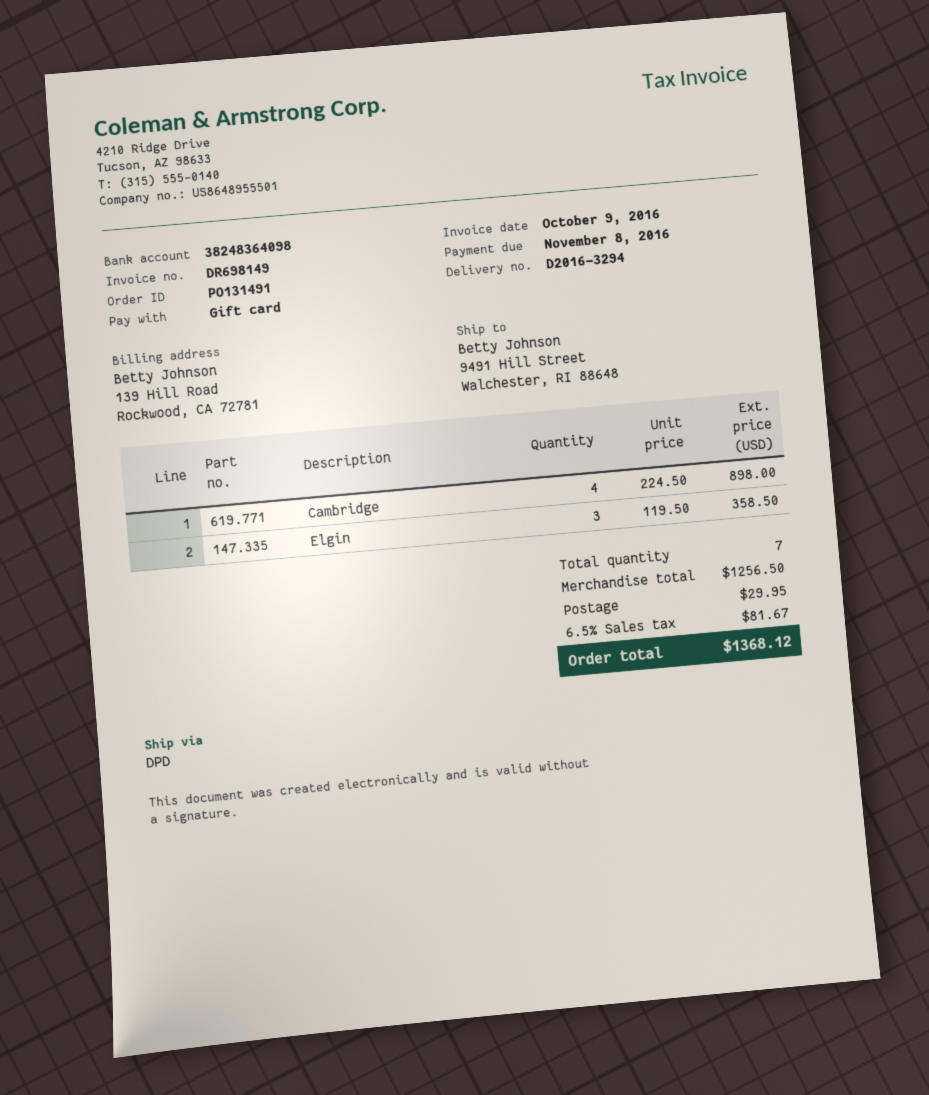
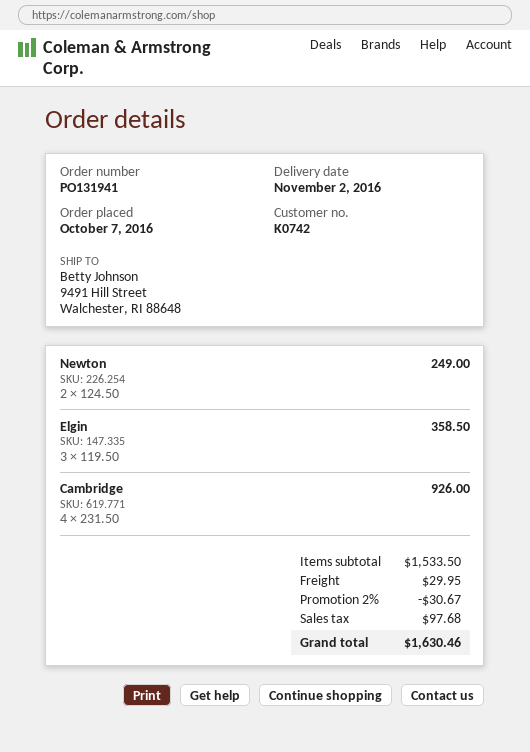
order number: PO131491 -> PO131941
Cambridge: 4 x 224.50 = 898.00 -> 4 x 231.50 = 926.00
Newton: none -> 2 x 124.50 = 249.00
subtotal: 1256.50 -> 1533.50
discount: none -> 2% = 30.67
tax: 81.67 -> 97.68
total: 1368.12 -> 1630.46

